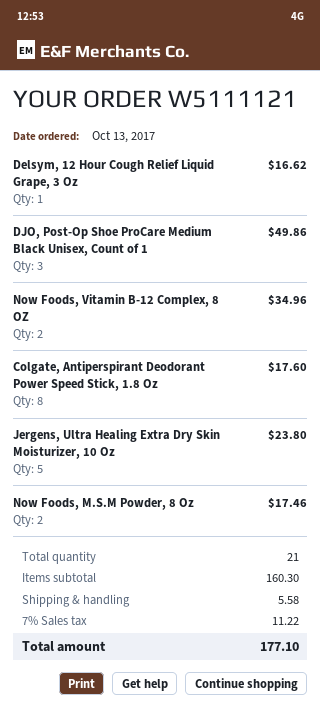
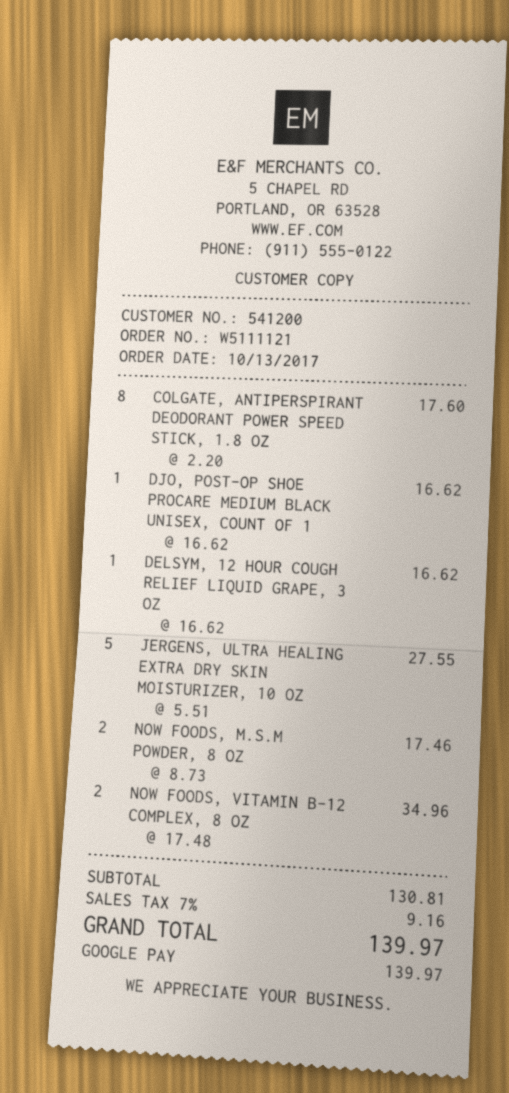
DJO, Post-Op Shoe ProCare Medium Black Unisex, Count of 1: 3 for 49.86 -> 1 for 16.62
Jergens, Ultra Healing Extra Dry Skin Moisturizer, 10 Oz: 5 for 23.80 -> 5 for 27.55
subtotal: 160.30 -> 130.81
shipping: 5.58 -> none
tax: 7% = 11.22 -> 7% = 9.16
total: 177.10 -> 139.97

